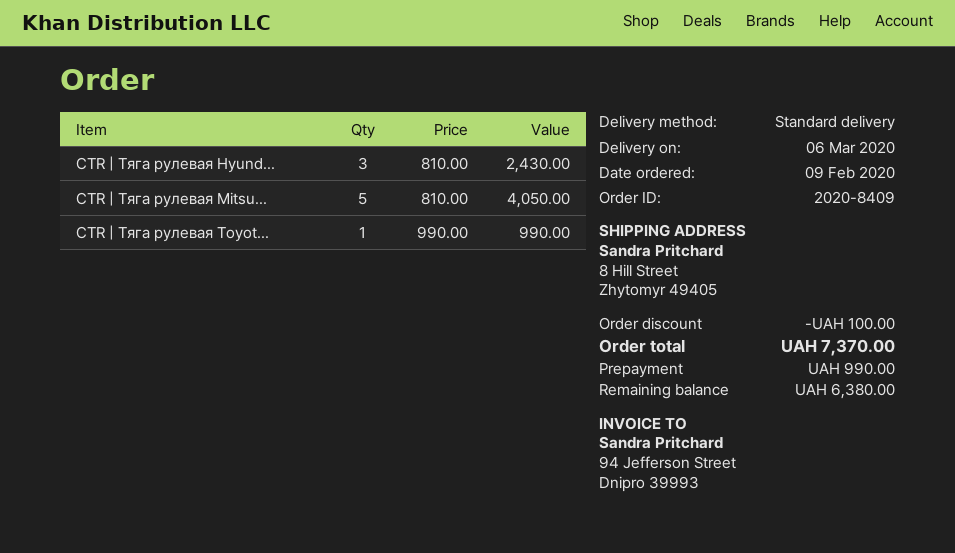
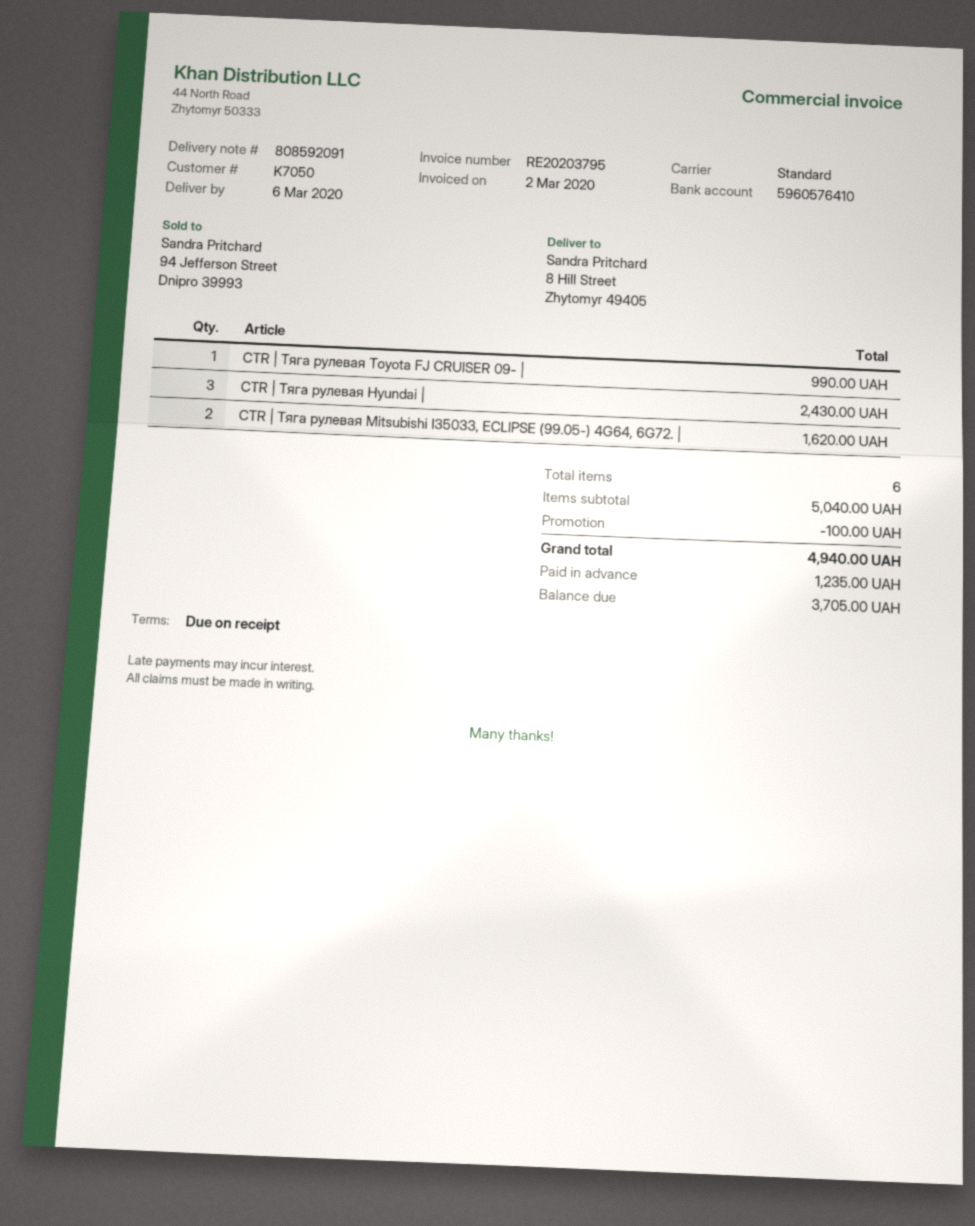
CTR | Тяга рулевая Mitsu...: 5 for 4050.00 -> 2 for 1620.00
total: 7370.00 -> 4940.00
deposit: 990.00 -> 1235.00
balance: 6380.00 -> 3705.00

